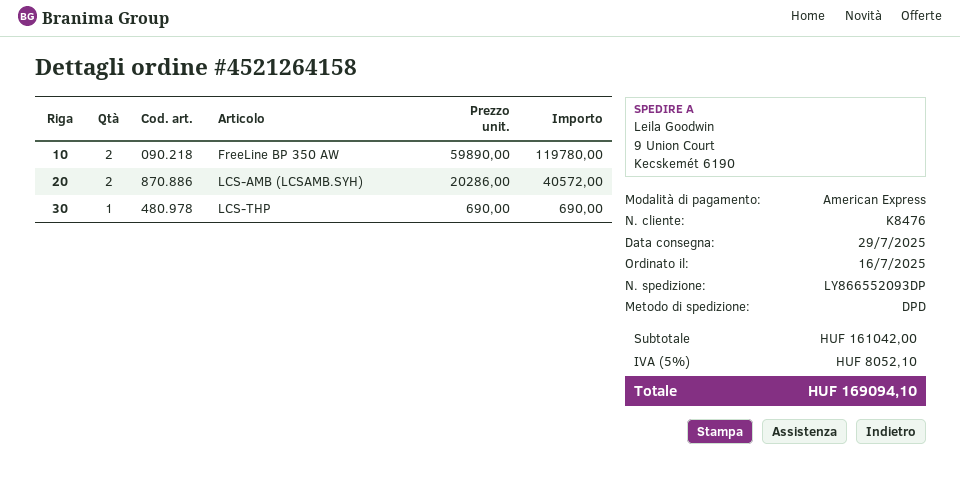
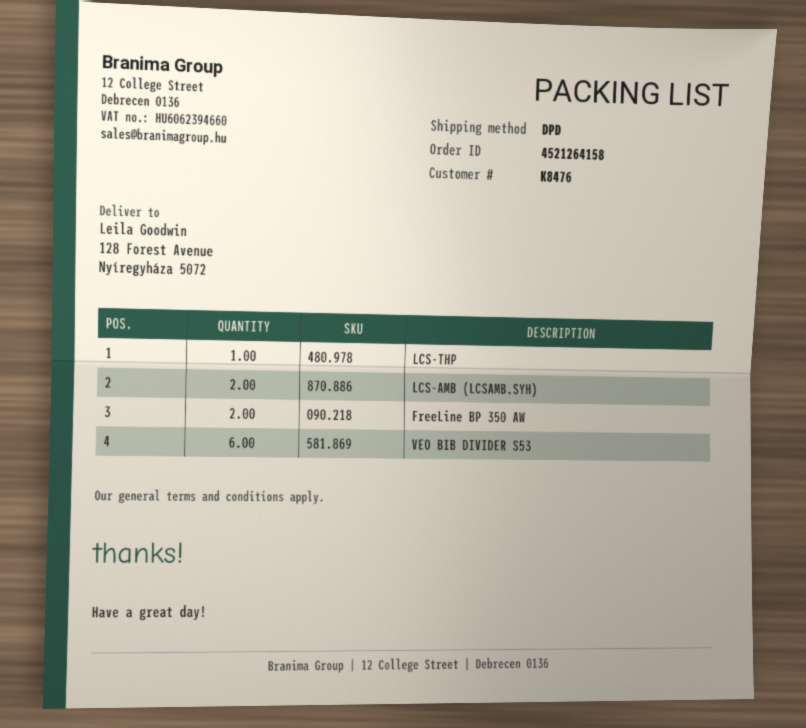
ship to: 9 Union Court, Kecskemét 6190 -> 128 Forest Avenue, Nyíregyháza 5072
VEO BIB DIVIDER S53: none -> 6

